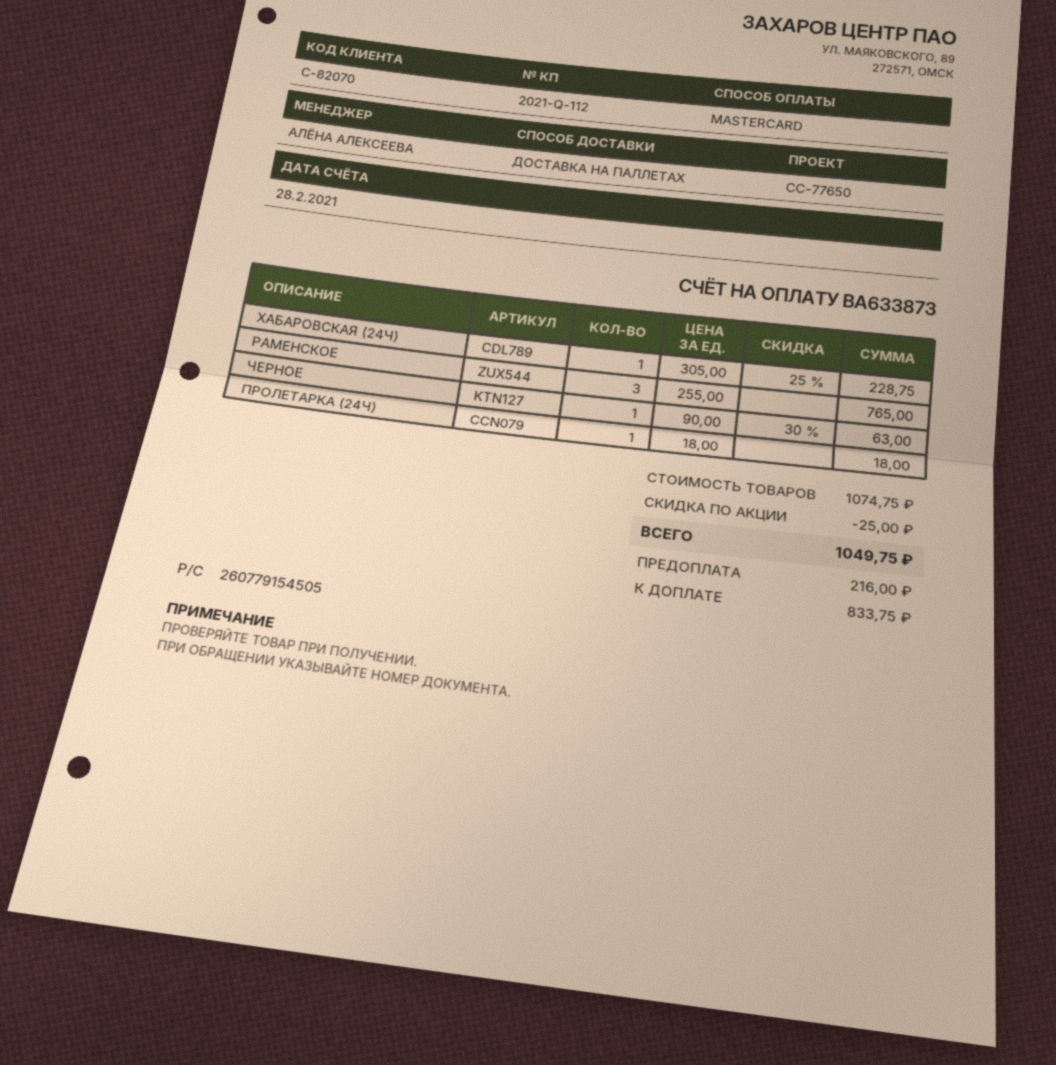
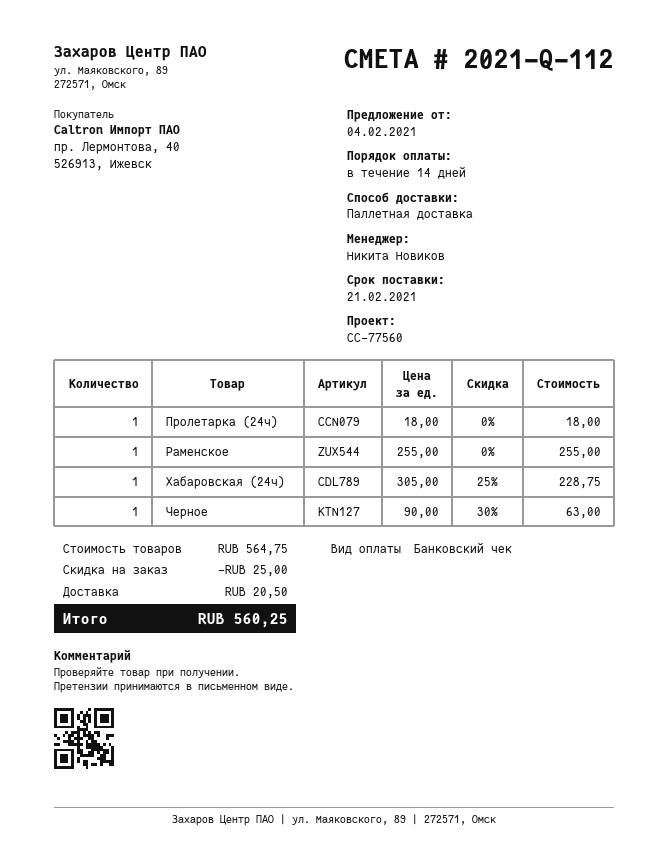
reference: CC-77650 -> CC-77560
sales rep: АЛЁНА АЛЕКСЕЕВА -> Никита Новиков
payment method: Mastercard -> cheque
РАМЕНСКОЕ: 3 x 255.00 = 765.00 -> 1 x 255.00 = 255.00
subtotal: 1074.75 -> 564.75
shipping: none -> 20.50
total: 1049.75 -> 560.25

